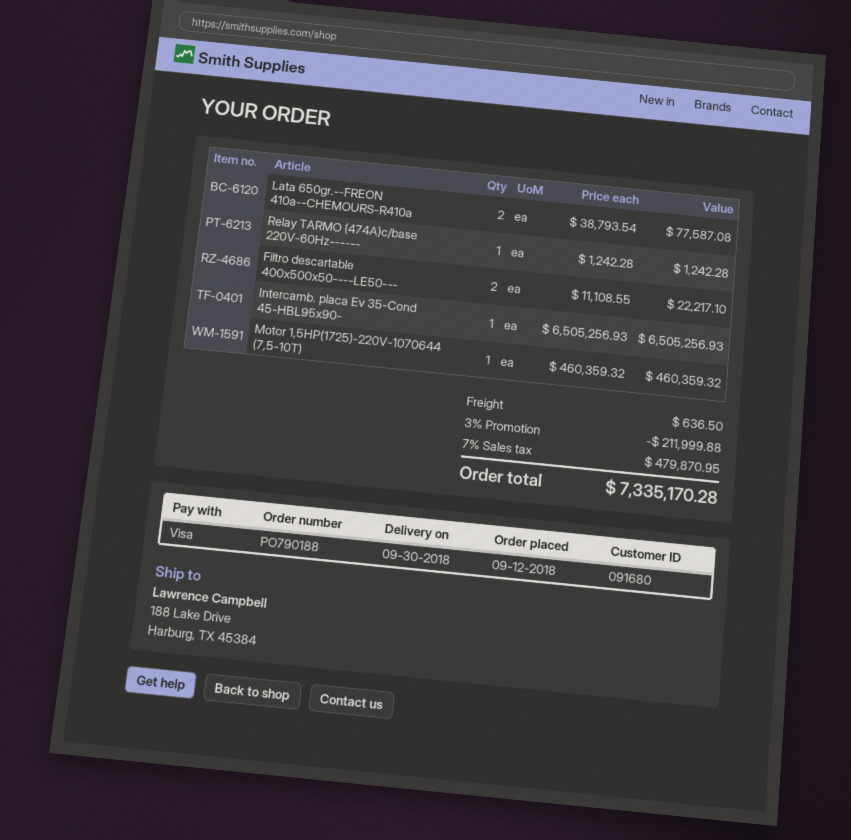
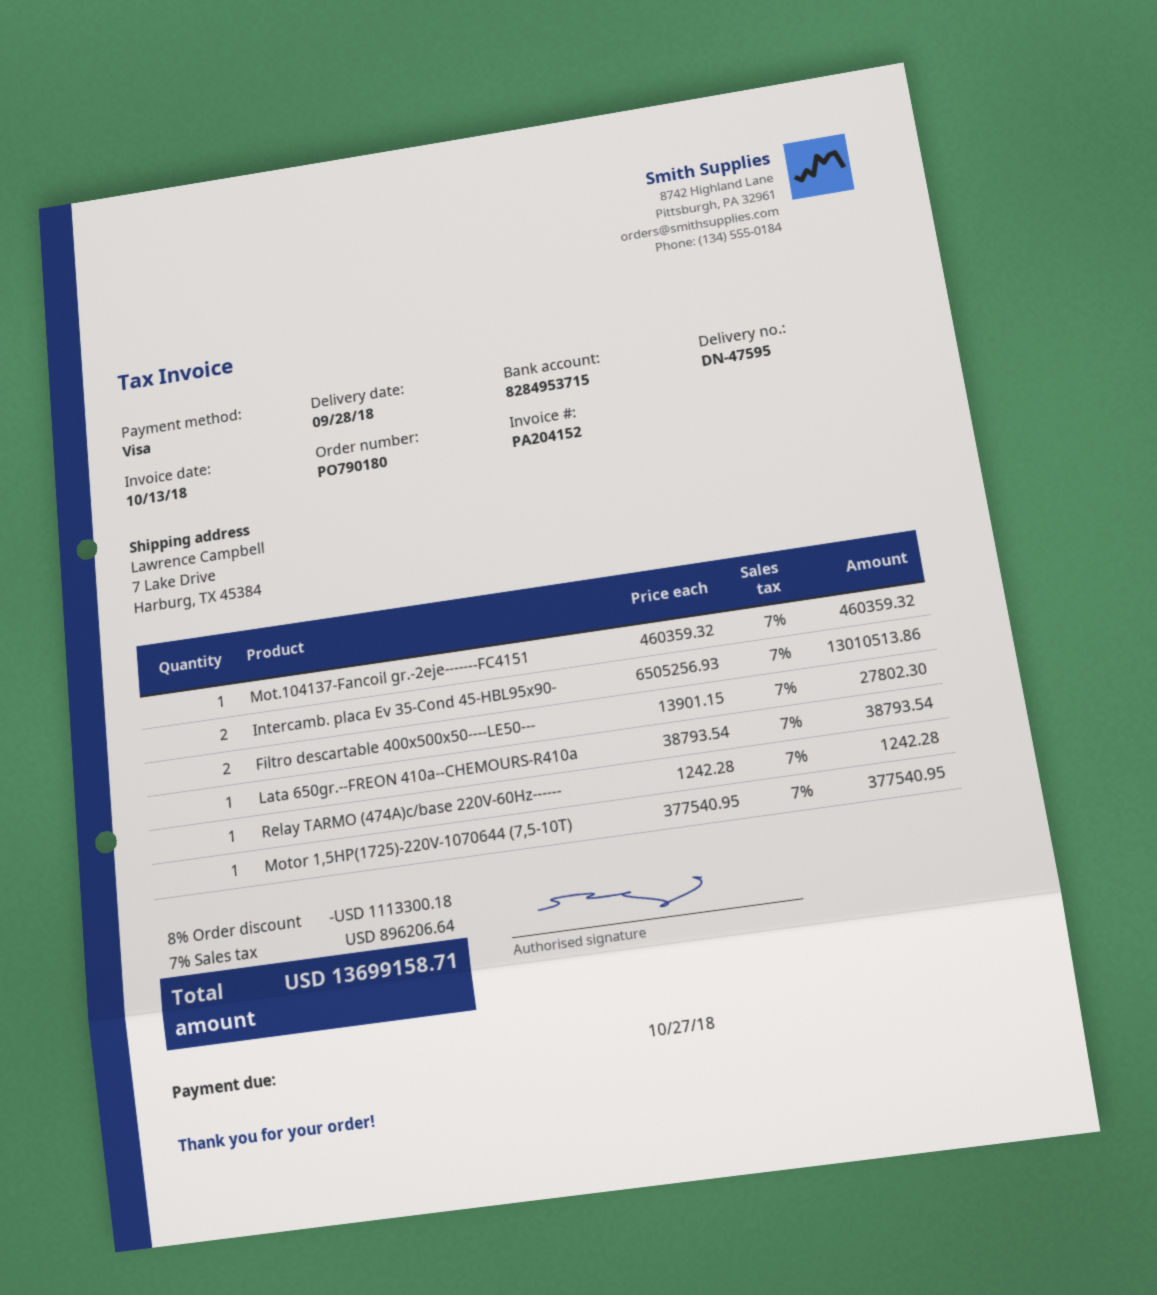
order number: PO790188 -> PO790180
delivery date: 2018-09-30 -> 2018-09-28
ship to: 188 Lake Drive, Harburg, TX 45384 -> 7 Lake Drive, Harburg, TX 45384
Lata 650gr.--FREON 410a--CHEMOURS-R410a: 2 x 38793.54 = 77587.08 -> 1 x 38793.54 = 38793.54
Filtro descartable 400x500x50----LE50---: 2 x 11108.55 = 22217.10 -> 2 x 13901.15 = 27802.30
Intercamb. placa Ev 35-Cond 45-HBL95x90-: 1 x 6505256.93 = 6505256.93 -> 2 x 6505256.93 = 13010513.86
Motor 1,5HP(1725)-220V-1070644 (7,5-10T): 1 x 460359.32 = 460359.32 -> 1 x 377540.95 = 377540.95
Mot.104137-Fancoil gr.-2eje-------FC4151: none -> 1 x 460359.32 = 460359.32
discount: 3% = 211999.88 -> 8% = 1113300.18
shipping: 636.50 -> none
tax: 7% = 479870.95 -> 7% = 896206.64
total: 7335170.28 -> 13699158.71

